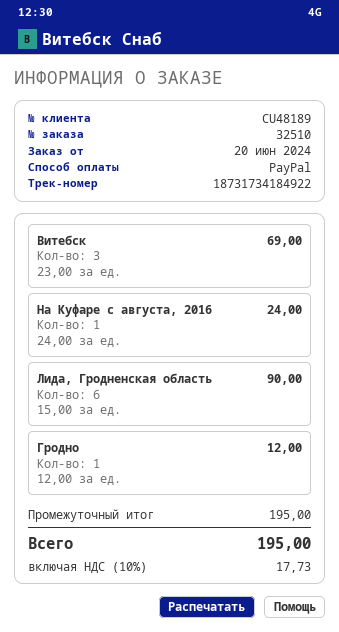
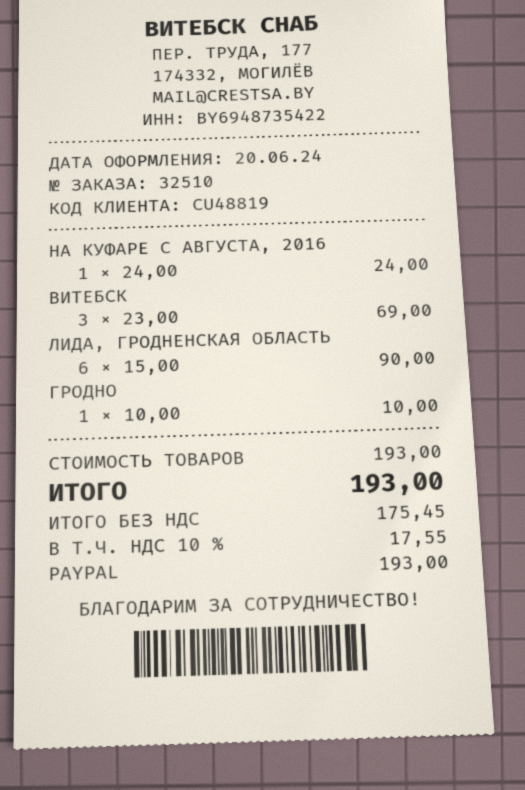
customer number: CU48189 -> CU48819
Гродно: 1 x 12.00 = 12.00 -> 1 x 10.00 = 10.00
subtotal: 195.00 -> 193.00
tax: 10% = 17.73 -> 10% = 17.55
total: 195.00 -> 193.00

